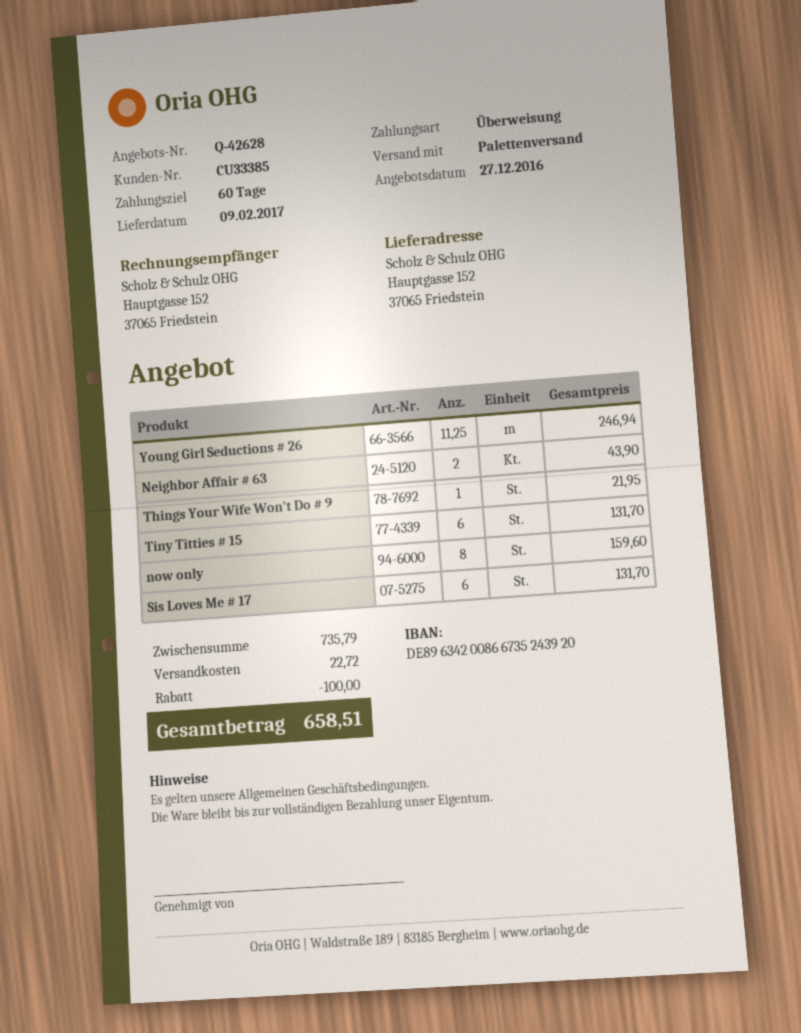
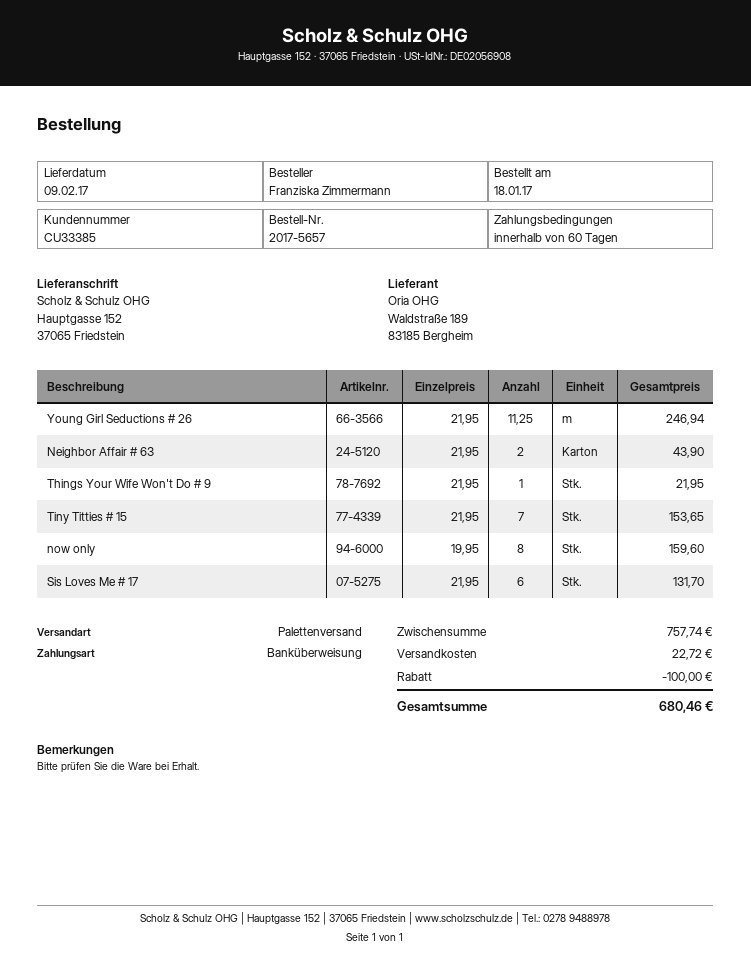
Tiny Titties # 15: 6 for 131.70 -> 7 for 153.65
subtotal: 735.79 -> 757.74
total: 658.51 -> 680.46

